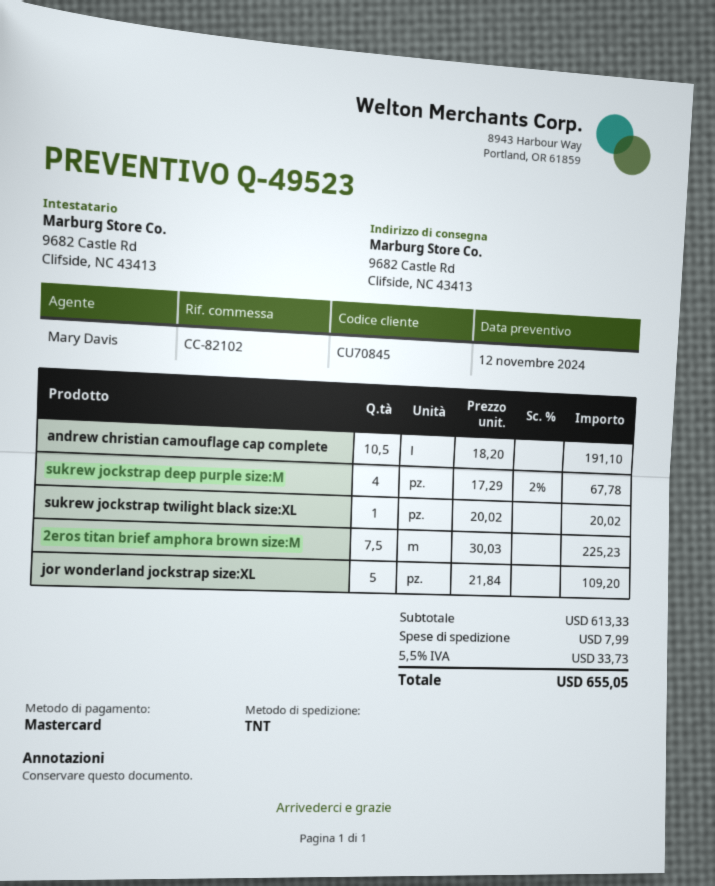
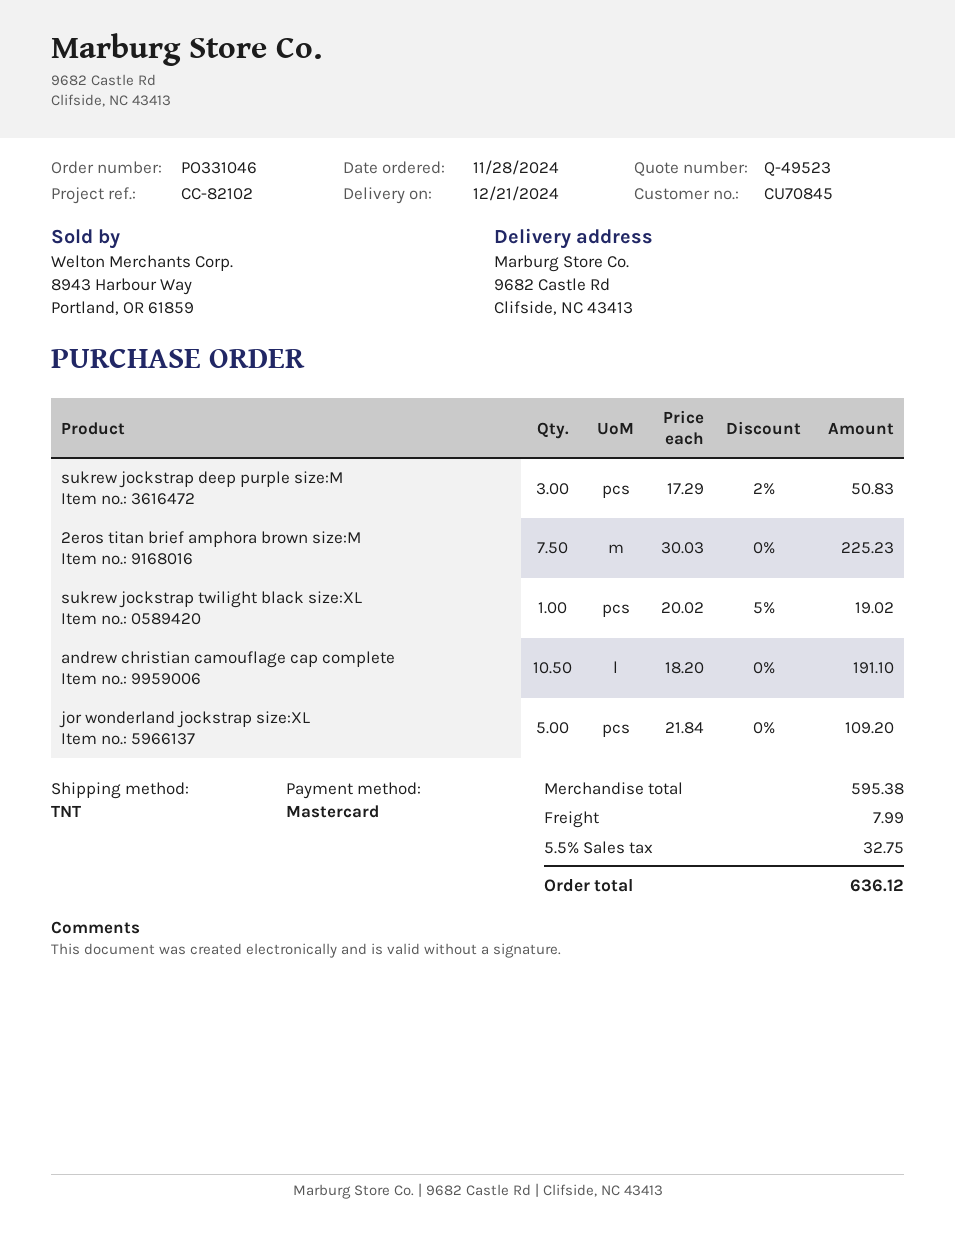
sukrew jockstrap deep purple size:M: 4 x 17.29 - 2% = 67.78 -> 3 x 17.29 - 2% = 50.83
sukrew jockstrap twilight black size:XL: 1 x 20.02 = 20.02 -> 1 x 20.02 - 5% = 19.02
subtotal: 613.33 -> 595.38
tax: 5.5% = 33.73 -> 5.5% = 32.75
total: 655.05 -> 636.12

